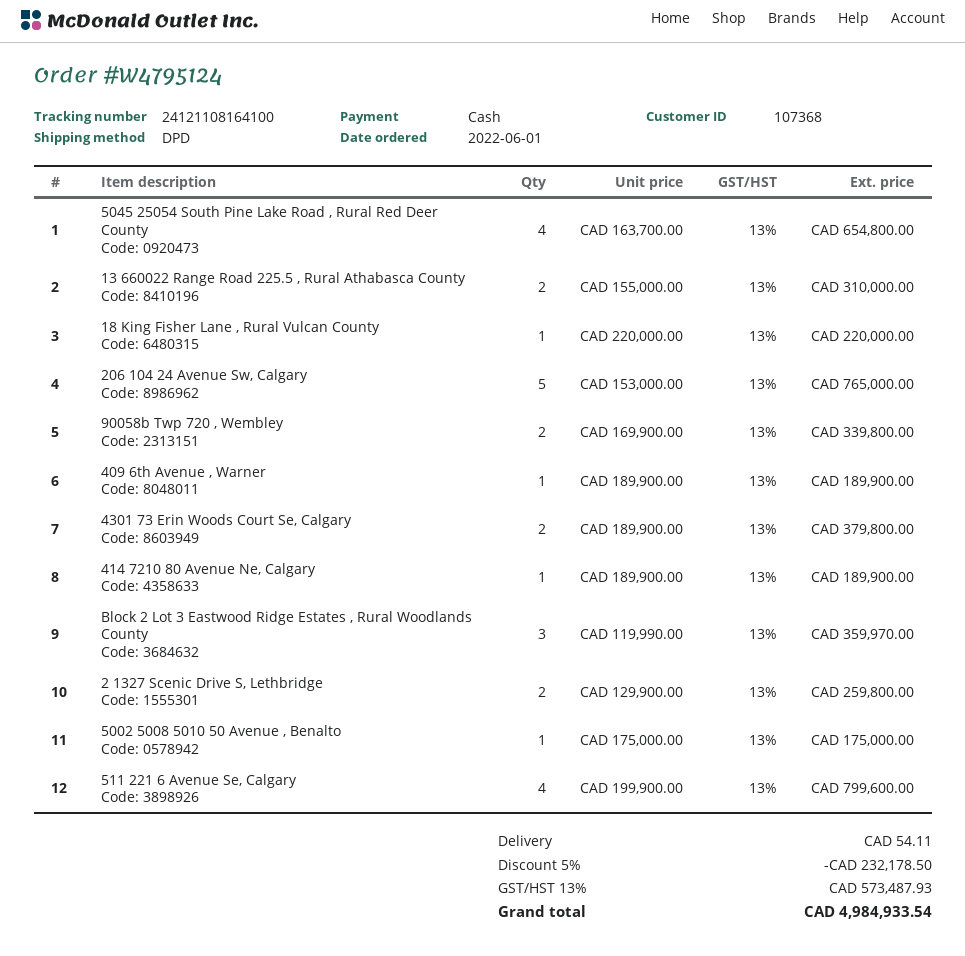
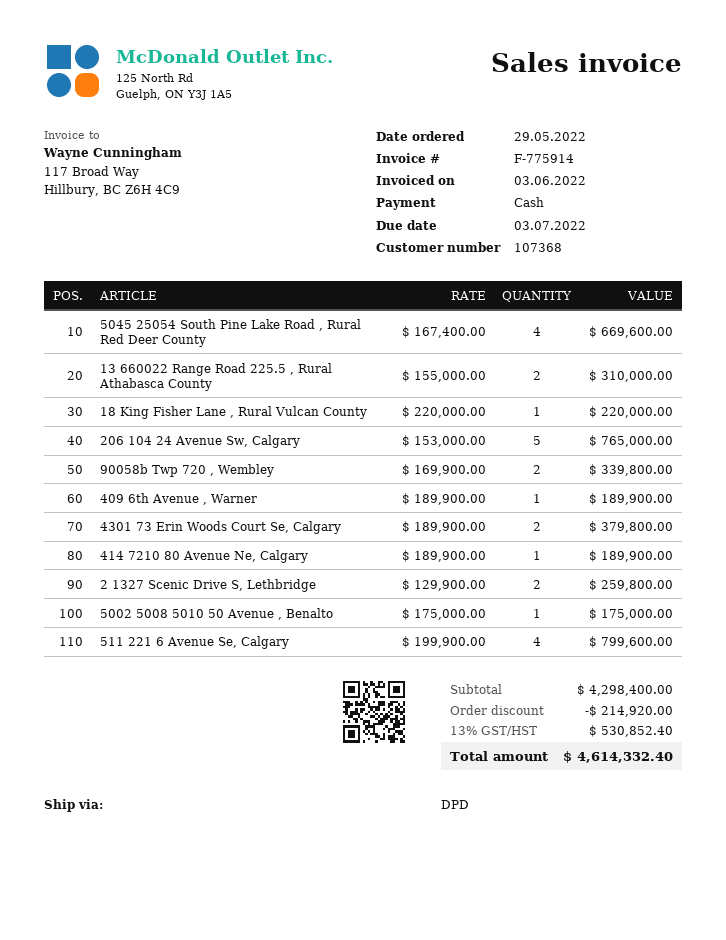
order date: 2022-06-01 -> 2022-05-29
5045 25054 South Pine Lake Road , Rural Red Deer County: 4 x 163700.00 = 654800.00 -> 4 x 167400.00 = 669600.00
Block 2 Lot 3 Eastwood Ridge Estates , Rural Woodlands County: 3 x 119990.00 = 359970.00 -> none
discount: 232178.50 -> 214920.00
shipping: 54.11 -> none
tax: 13% = 573487.93 -> 13% = 530852.40
total: 4984933.54 -> 4614332.40

